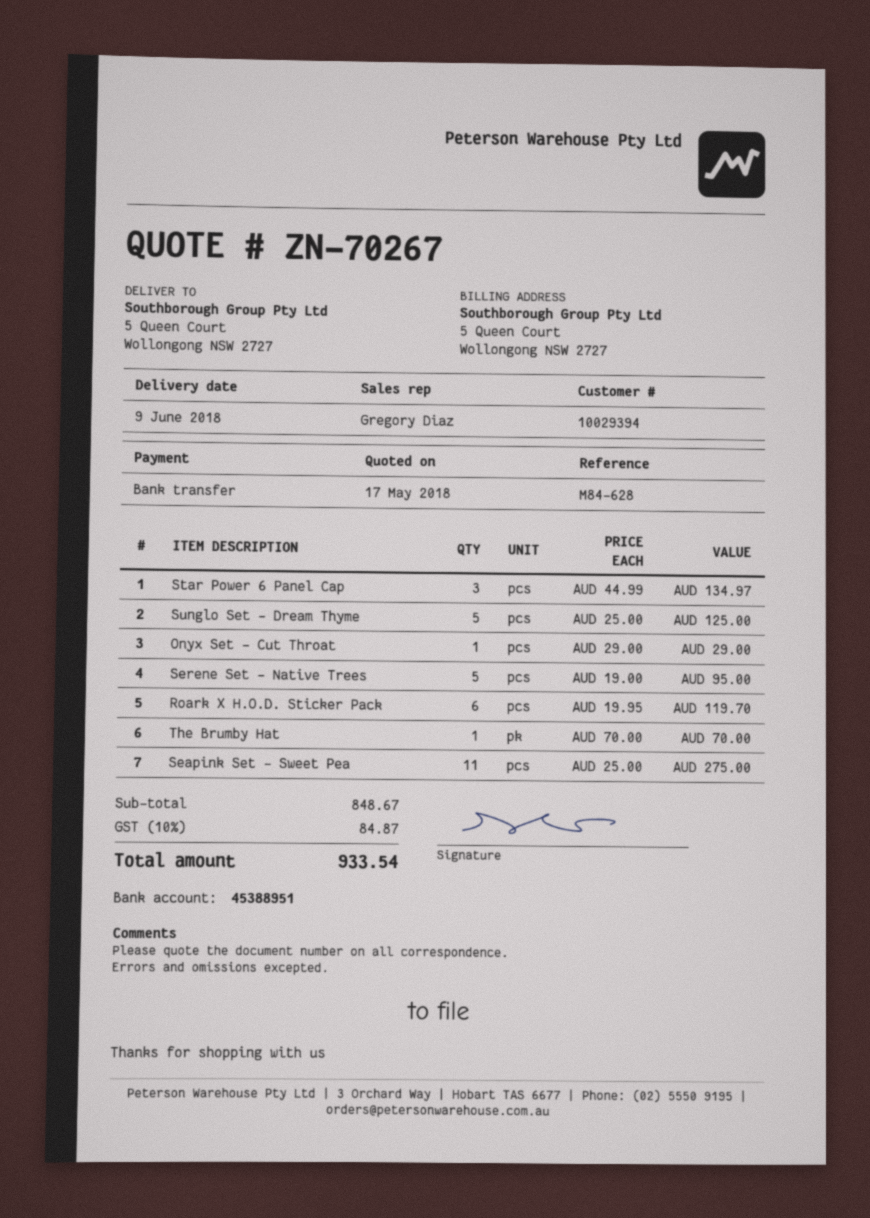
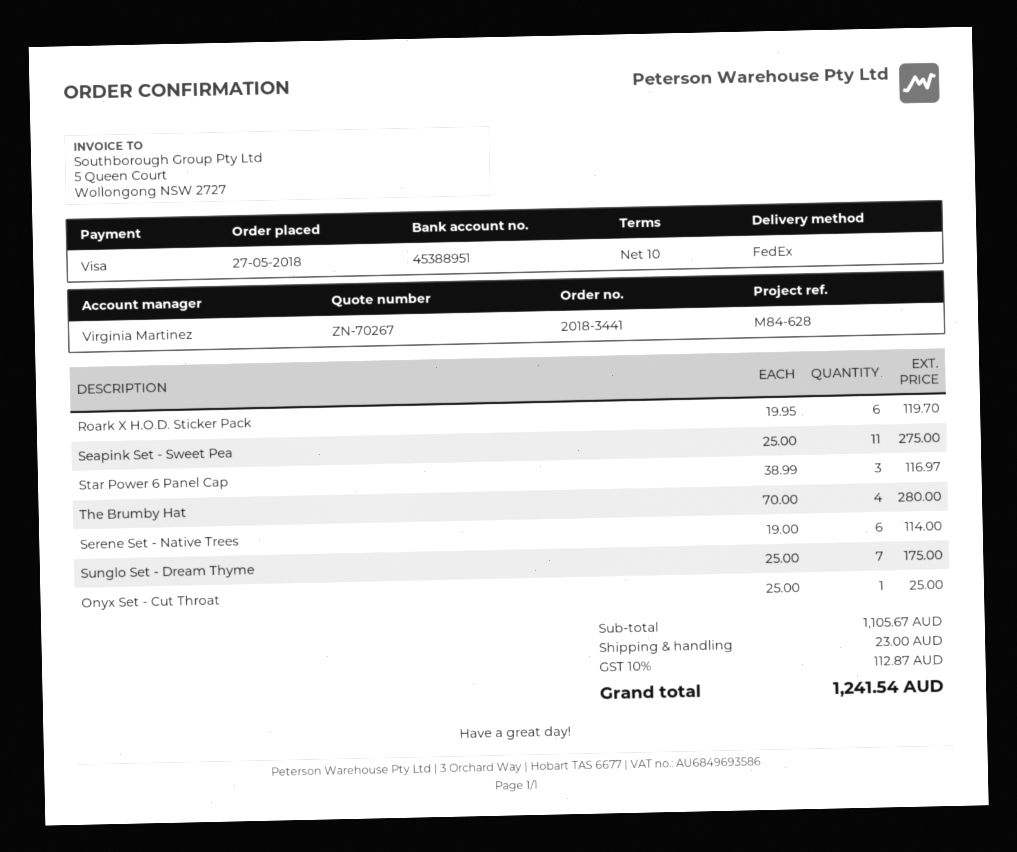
sales rep: Gregory Diaz -> Virginia Martinez
payment method: bank transfer -> Visa
Star Power 6 Panel Cap: 3 x 44.99 = 134.97 -> 3 x 38.99 = 116.97
Sunglo Set - Dream Thyme: 5 x 25.00 = 125.00 -> 7 x 25.00 = 175.00
Onyx Set - Cut Throat: 1 x 29.00 = 29.00 -> 1 x 25.00 = 25.00
Serene Set - Native Trees: 5 x 19.00 = 95.00 -> 6 x 19.00 = 114.00
The Brumby Hat: 1 x 70.00 = 70.00 -> 4 x 70.00 = 280.00
subtotal: 848.67 -> 1105.67
shipping: none -> 23.00
tax: 10% = 84.87 -> 10% = 112.87
total: 933.54 -> 1241.54

